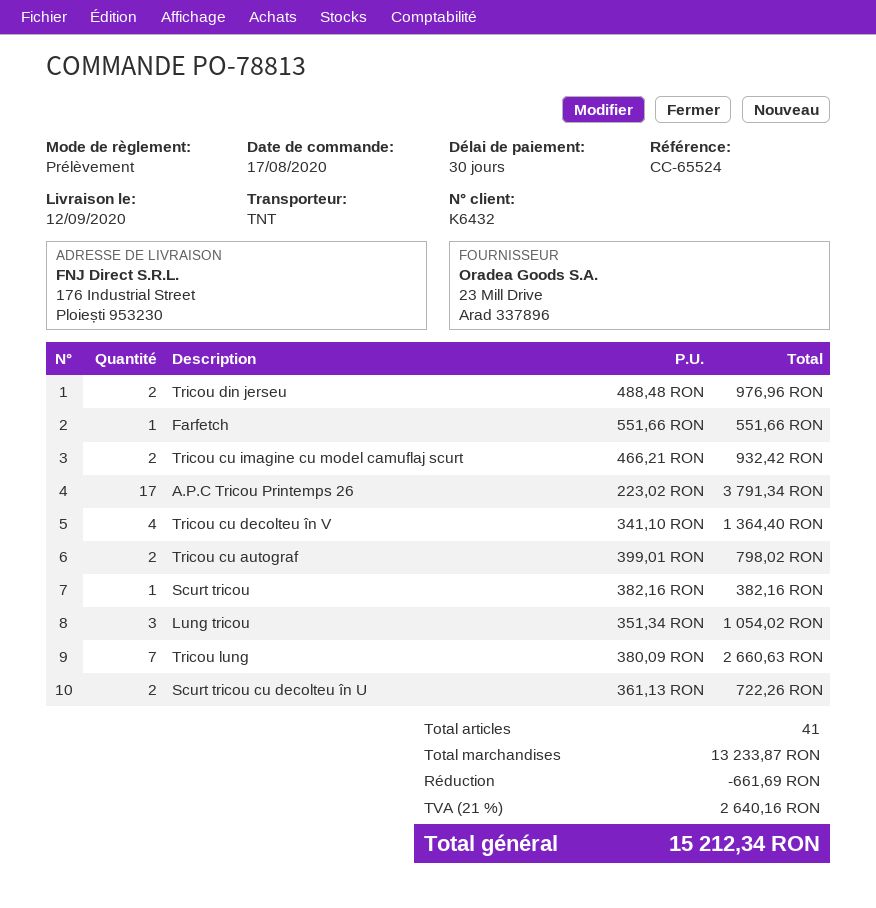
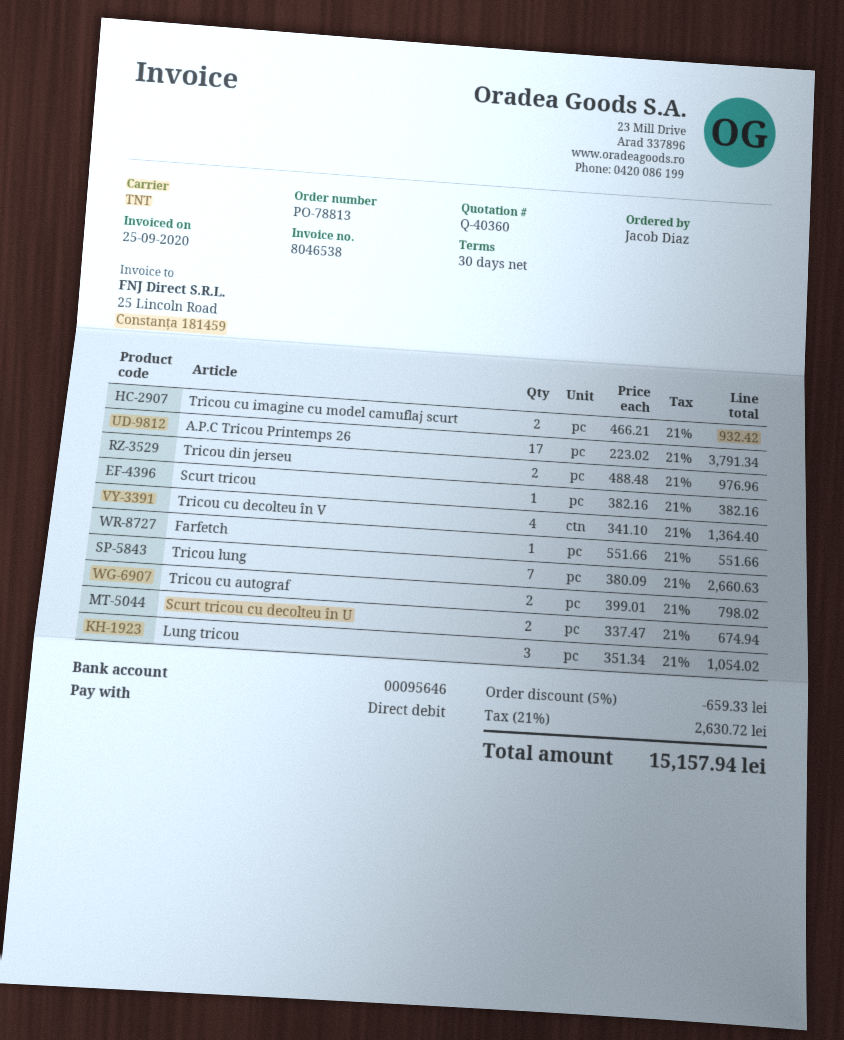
Scurt tricou cu decolteu în U: 2 x 361.13 = 722.26 -> 2 x 337.47 = 674.94
discount: 661.69 -> 659.33
tax: 21% = 2640.16 -> 21% = 2630.72
total: 15212.34 -> 15157.94

